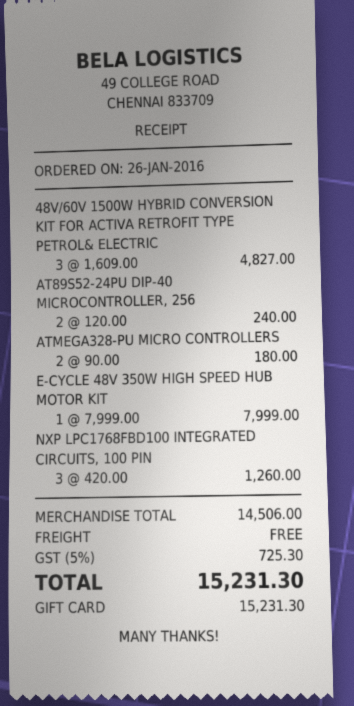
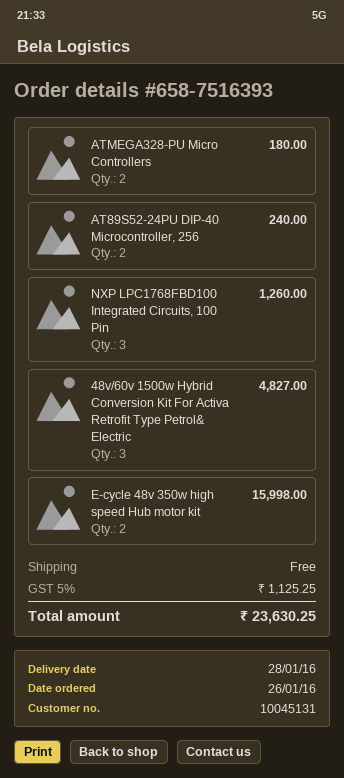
E-CYCLE 48V 350W HIGH SPEED HUB MOTOR KIT: 1 for 7999.00 -> 2 for 15998.00
tax: 5% = 725.30 -> 5% = 1125.25
total: 15231.30 -> 23630.25

